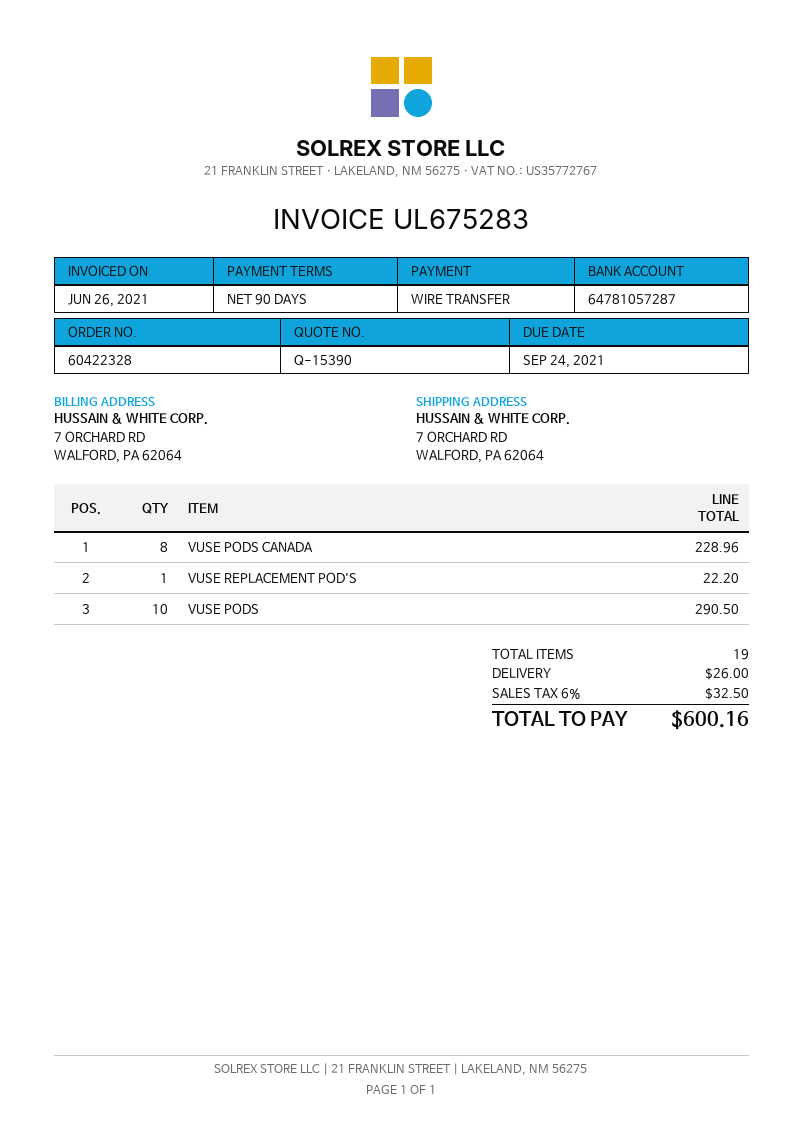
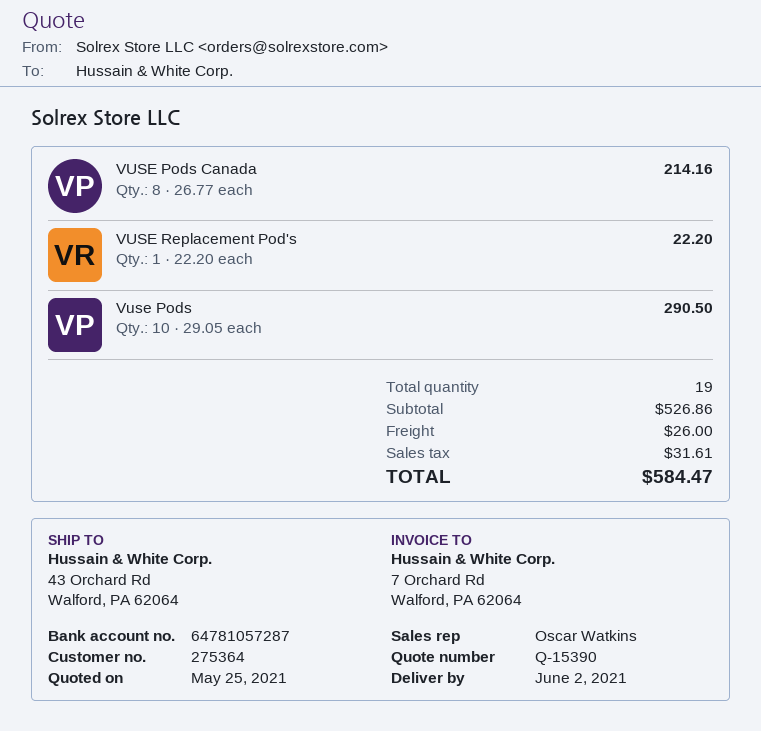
ship to: 7 ORCHARD RD, WALFORD, PA 62064 -> 43 Orchard Rd, Walford, PA 62064
VUSE PODS CANADA: 8 for 228.96 -> 8 for 214.16
tax: 32.50 -> 31.61
total: 600.16 -> 584.47

